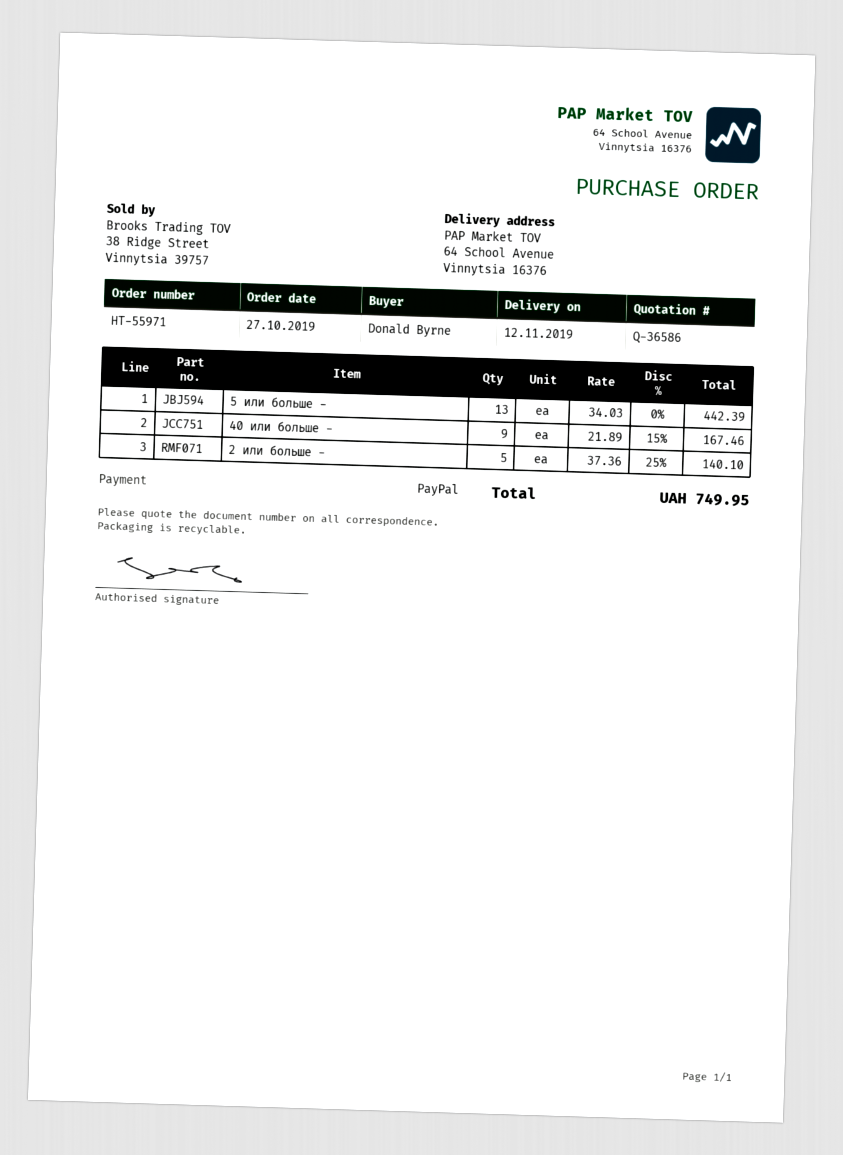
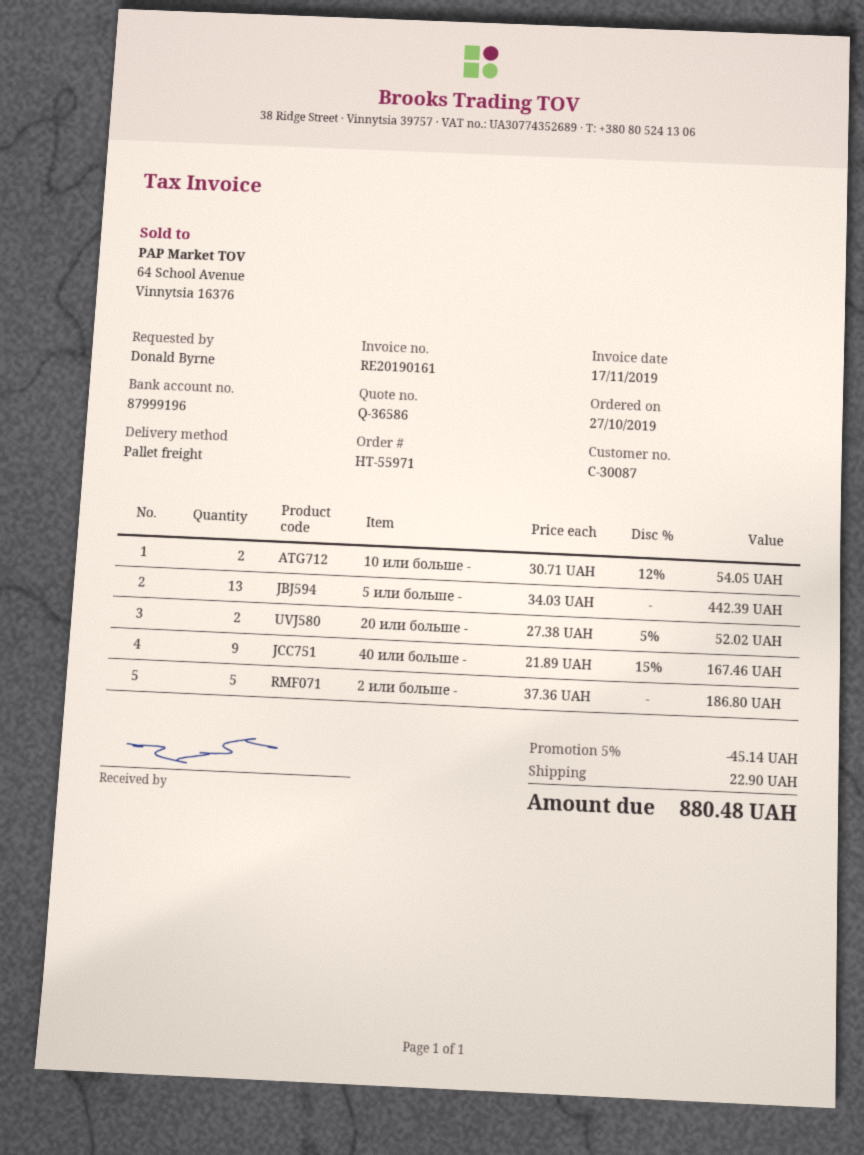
2 или больше -: 5 x 37.36 - 25% = 140.10 -> 5 x 37.36 = 186.80
10 или больше -: none -> 2 x 30.71 - 12% = 54.05
20 или больше -: none -> 2 x 27.38 - 5% = 52.02
discount: none -> 5% = 45.14
shipping: none -> 22.90
total: 749.95 -> 880.48

